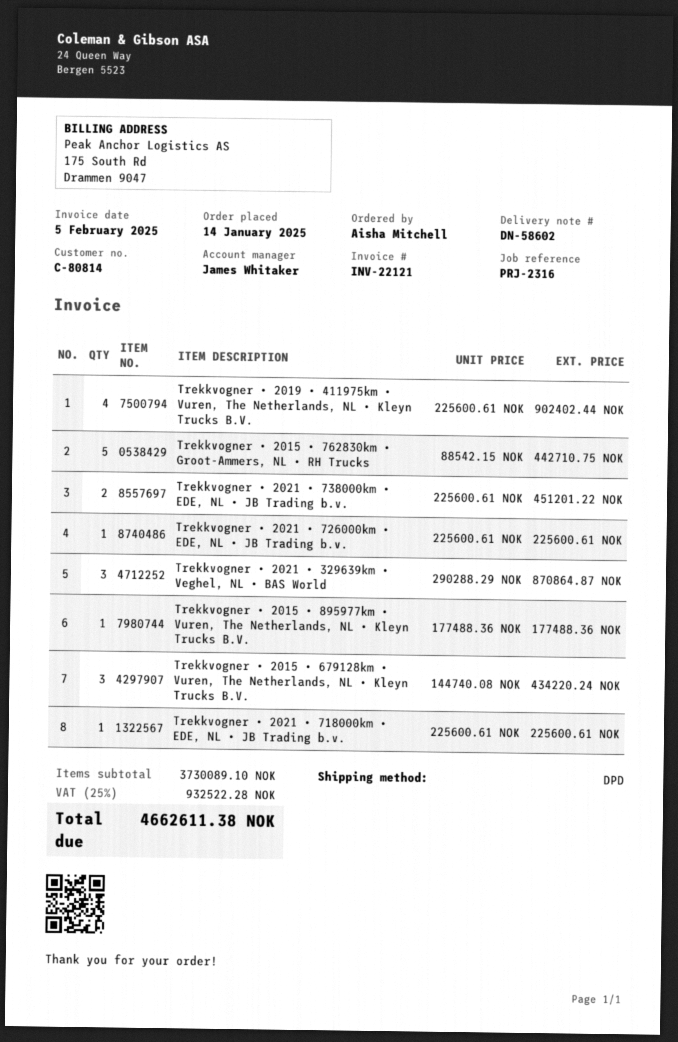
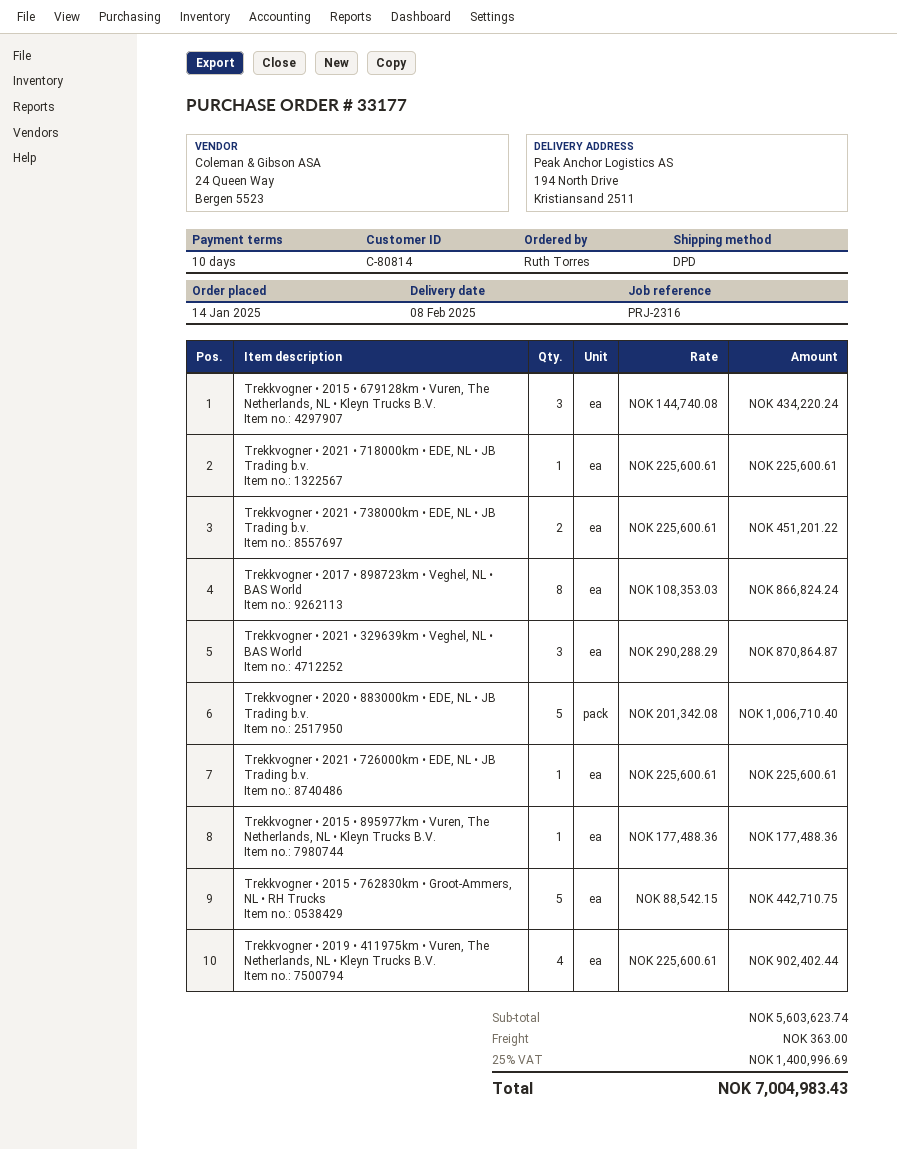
ordered by: Aisha Mitchell -> Ruth Torres
Trekkvogner • 2017 • 898723km • Veghel, NL • BAS World: none -> 8 x 108353.03 = 866824.24
Trekkvogner • 2020 • 883000km • EDE, NL • JB Trading b.v.: none -> 5 x 201342.08 = 1006710.40
subtotal: 3730089.10 -> 5603623.74
shipping: none -> 363.00
tax: 25% = 932522.28 -> 25% = 1400996.69
total: 4662611.38 -> 7004983.43

